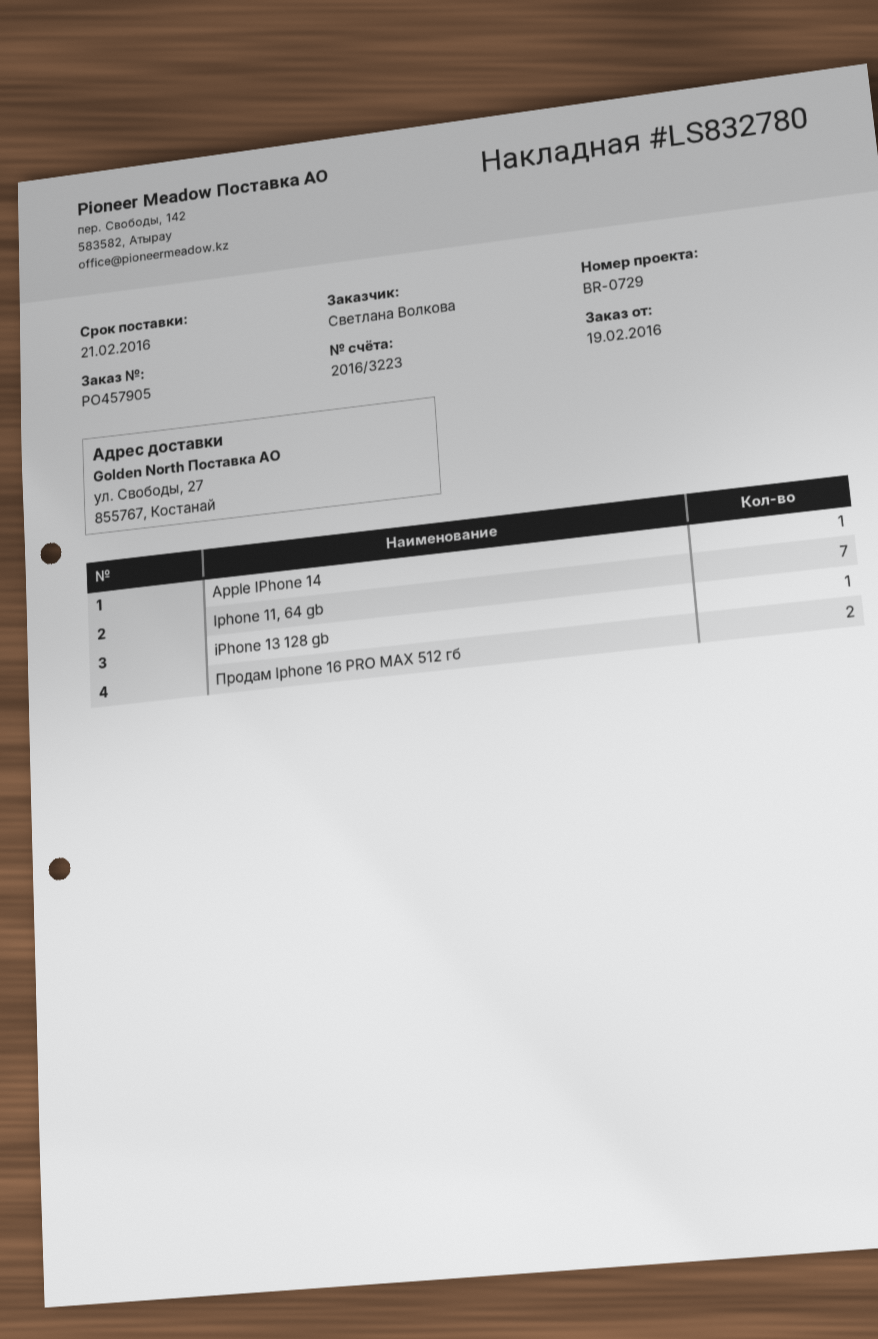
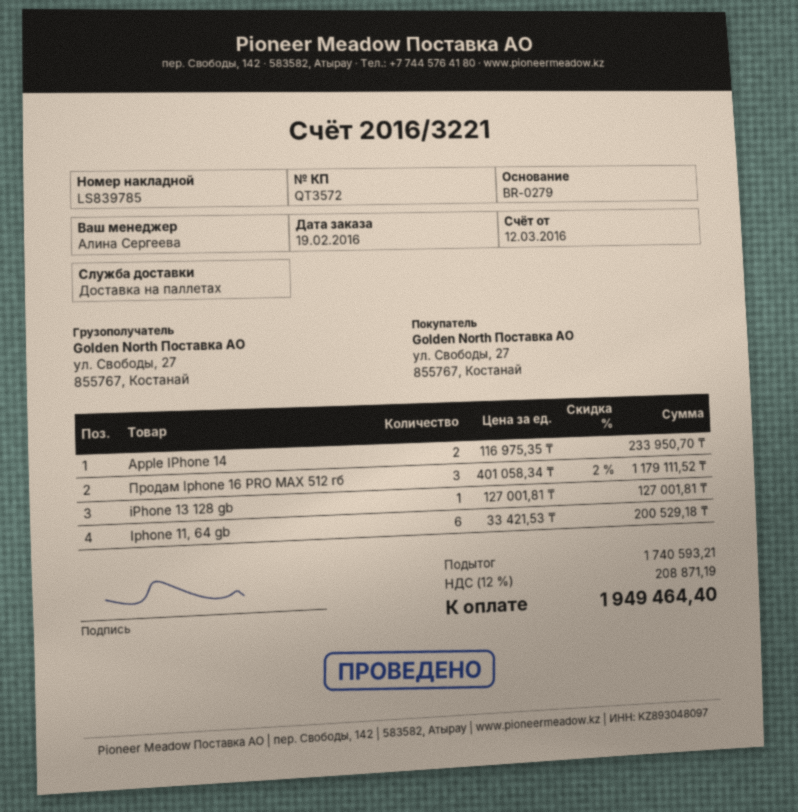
delivery note number: LS832780 -> LS839785
invoice number: 2016/3223 -> 2016/3221
reference: BR-0729 -> BR-0279
Apple IPhone 14: 1 -> 2
Iphone 11, 64 gb: 7 -> 6
Продам Iphone 16 PRO MAX 512 гб: 2 -> 3

